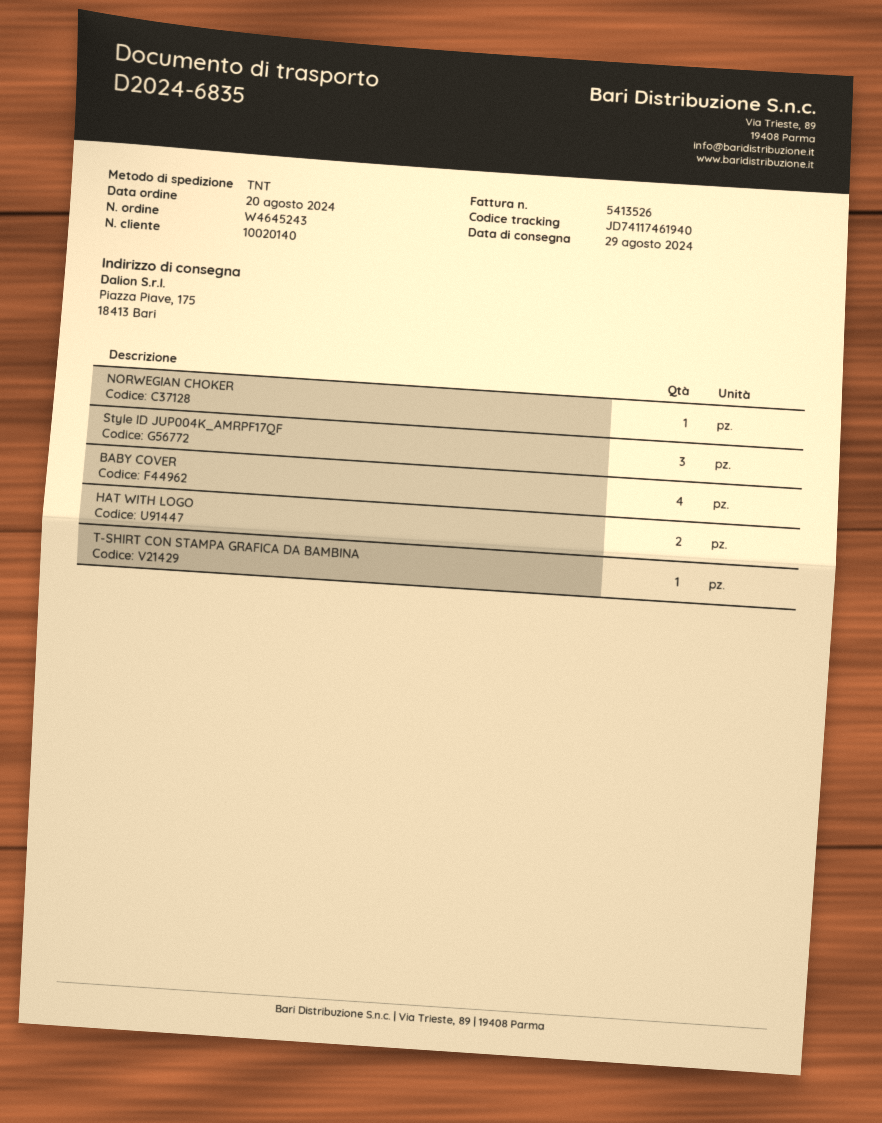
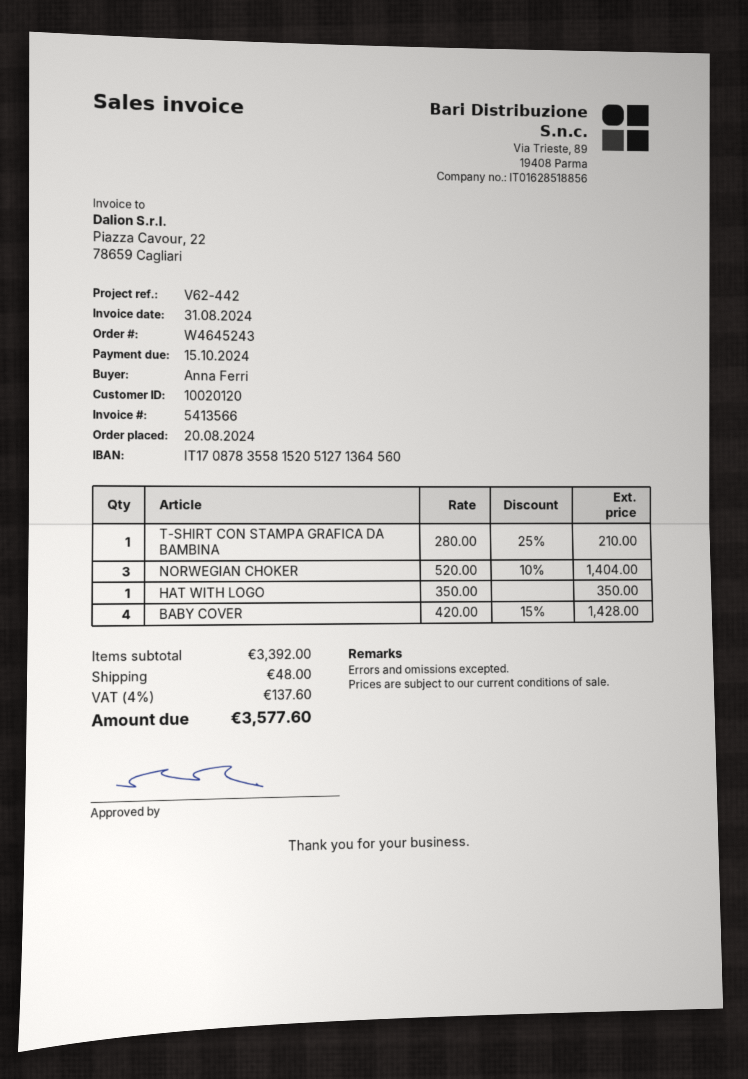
invoice number: 5413526 -> 5413566
customer number: 10020140 -> 10020120
NORWEGIAN CHOKER: 1 -> 3
Style ID JUP004K_AMRPF17QF: 3 -> none
HAT WITH LOGO: 2 -> 1

